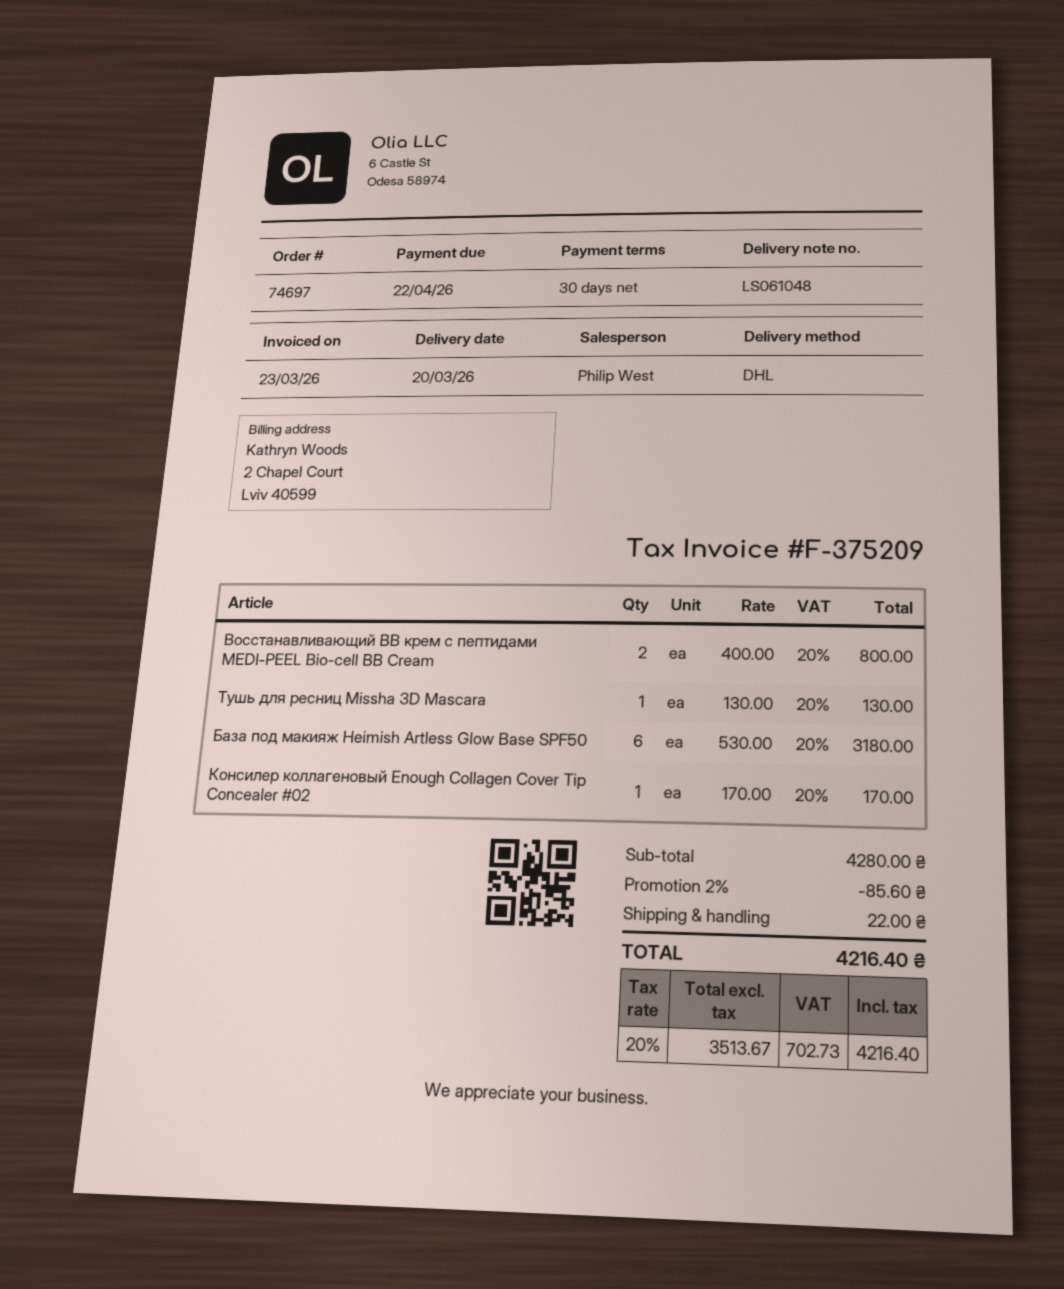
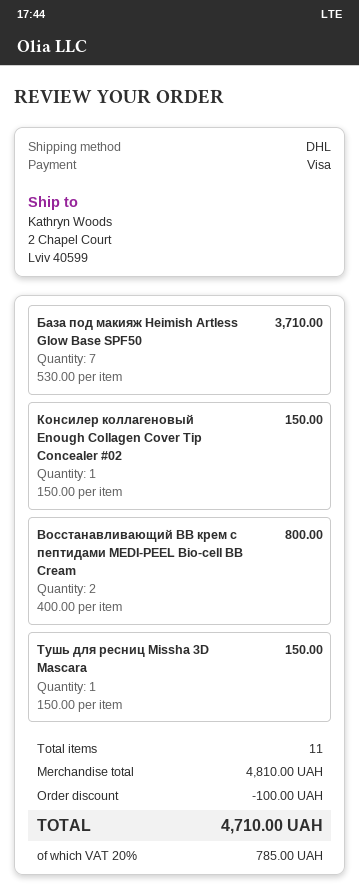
Тушь для ресниц Missha 3D Mascara: 1 x 130.00 = 130.00 -> 1 x 150.00 = 150.00
База под макияж Heimish Artless Glow Base SPF50: 6 x 530.00 = 3180.00 -> 7 x 530.00 = 3710.00
Консилер коллагеновый Enough Collagen Cover Tip Concealer #02: 1 x 170.00 = 170.00 -> 1 x 150.00 = 150.00
subtotal: 4280.00 -> 4810.00
discount: 85.60 -> 100.00
shipping: 22.00 -> none
tax: 20% = 702.73 -> 20% = 785.00
total: 4216.40 -> 4710.00

